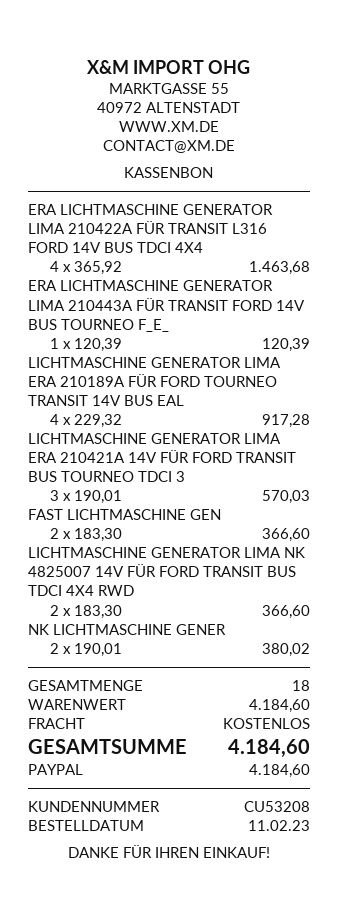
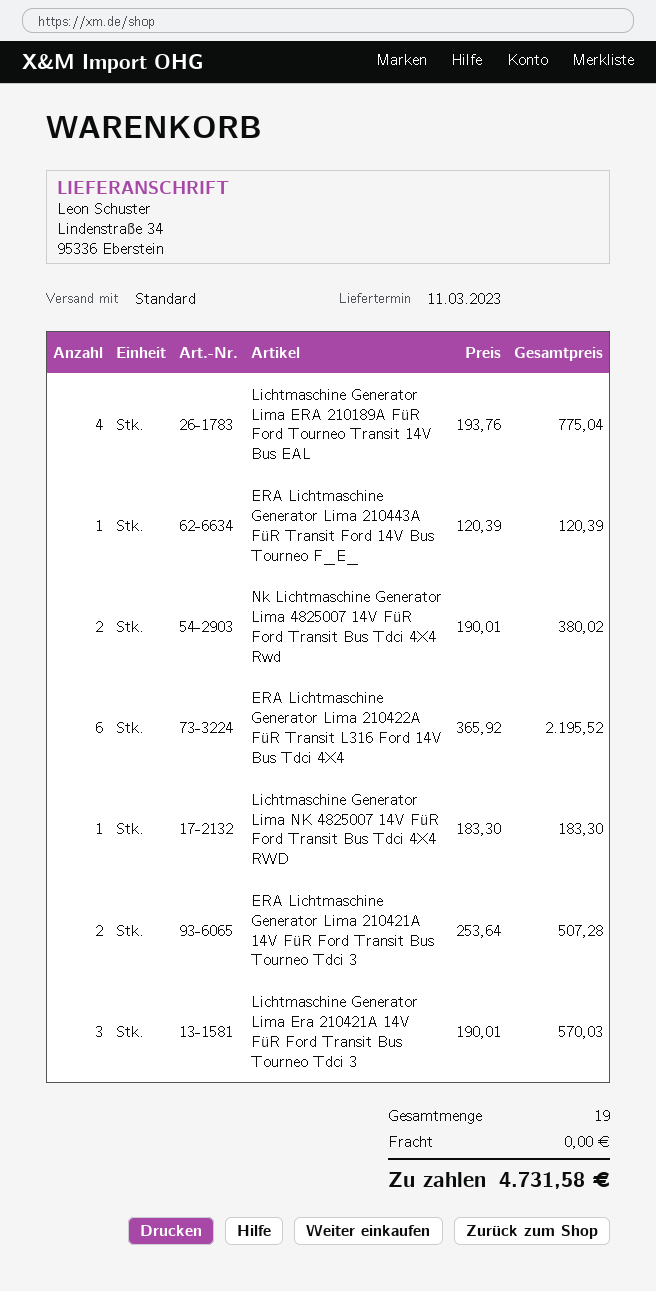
ERA LICHTMASCHINE GENERATOR LIMA 210422A FÜR TRANSIT L316 FORD 14V BUS TDCI 4X4: 4 x 365.92 = 1463.68 -> 6 x 365.92 = 2195.52
LICHTMASCHINE GENERATOR LIMA ERA 210189A FÜR FORD TOURNEO TRANSIT 14V BUS EAL: 4 x 229.32 = 917.28 -> 4 x 193.76 = 775.04
FAST LICHTMASCHINE GEN: 2 x 183.30 = 366.60 -> none
LICHTMASCHINE GENERATOR LIMA NK 4825007 14V FÜR FORD TRANSIT BUS TDCI 4X4 RWD: 2 x 183.30 = 366.60 -> 1 x 183.30 = 183.30
ERA Lichtmaschine Generator Lima 210421A 14V FüR Ford Transit Bus Tourneo Tdci 3: none -> 2 x 253.64 = 507.28
total quantity: 18 -> 19
total: 4184.60 -> 4731.58

